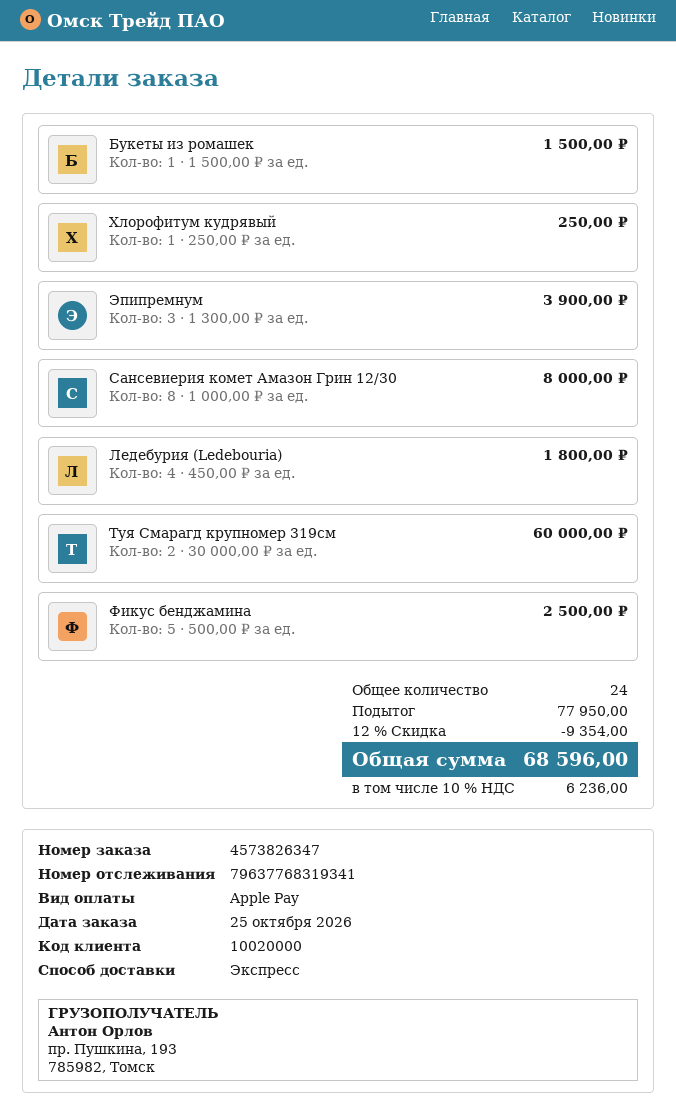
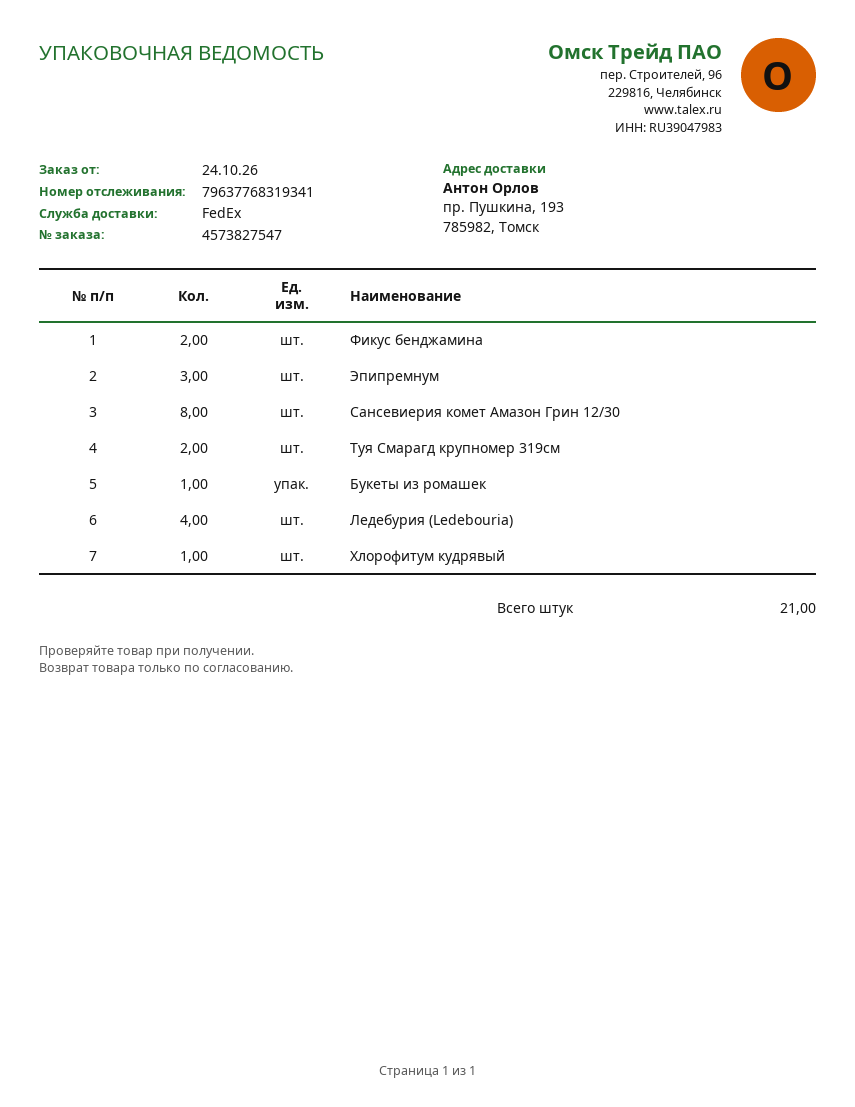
order number: 4573826347 -> 4573827547
order date: 2026-10-25 -> 2026-10-24
shipping method: express -> FedEx
Фикус бенджамина: 5 -> 2
total quantity: 24 -> 21

